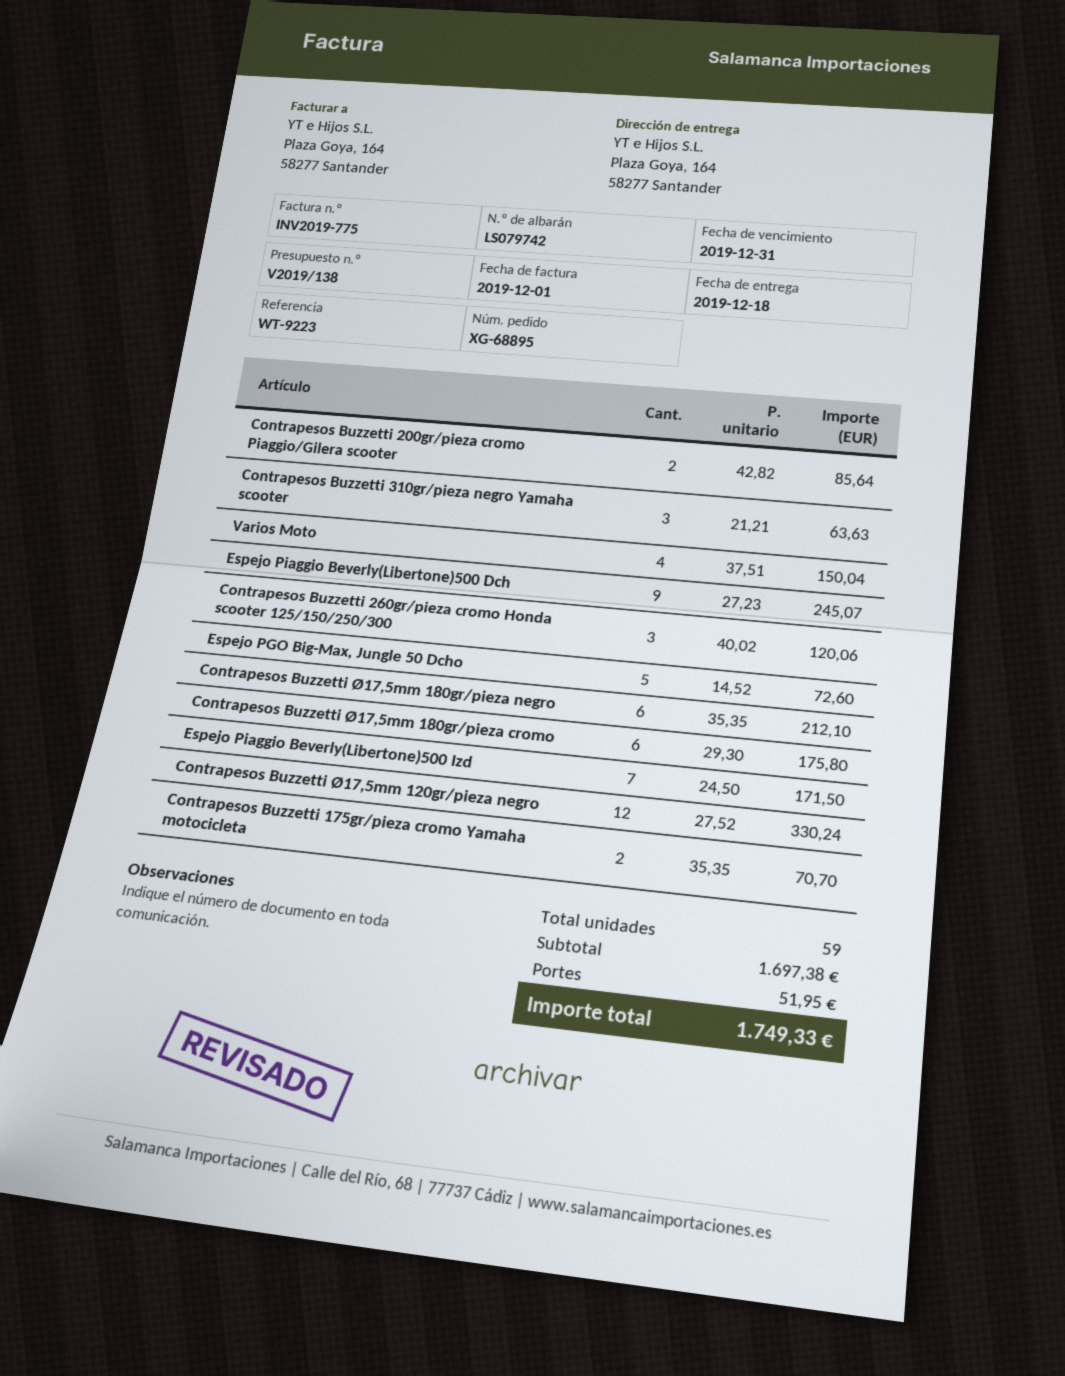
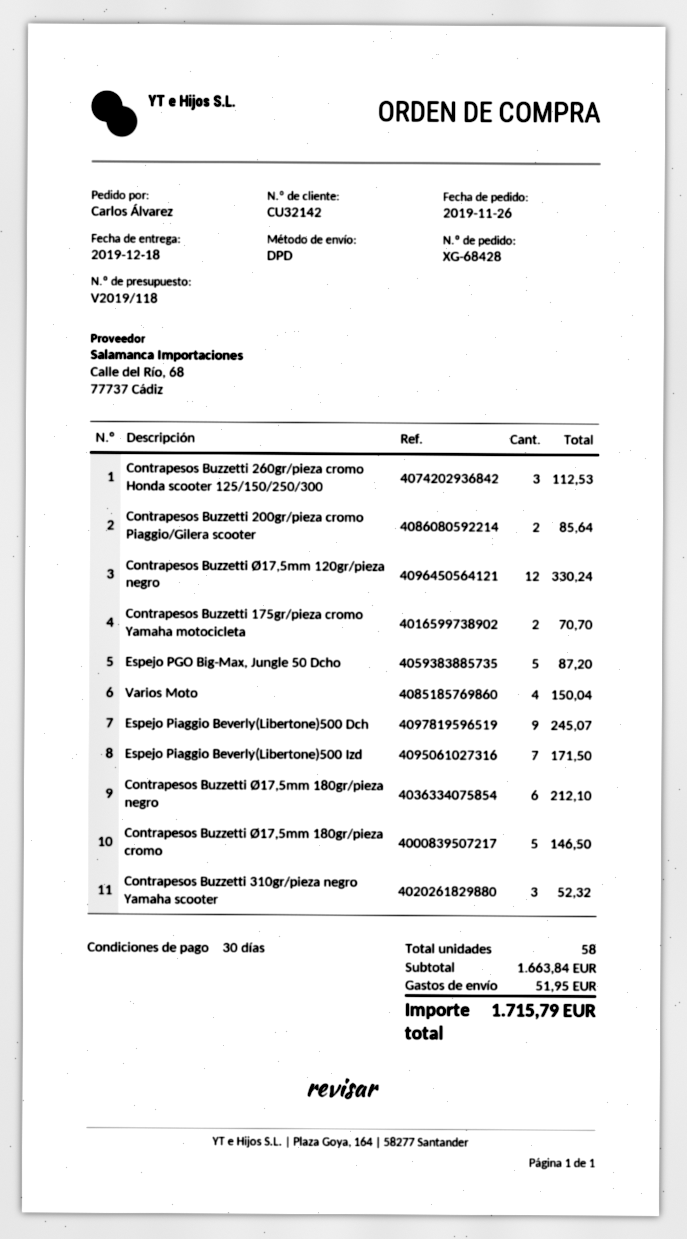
quote number: V2019/138 -> V2019/118
order number: XG-68895 -> XG-68428
Contrapesos Buzzetti 310gr/pieza negro Yamaha scooter: 3 for 63.63 -> 3 for 52.32
Contrapesos Buzzetti 260gr/pieza cromo Honda scooter 125/150/250/300: 3 for 120.06 -> 3 for 112.53
Espejo PGO Big-Max, Jungle 50 Dcho: 5 for 72.60 -> 5 for 87.20
Contrapesos Buzzetti Ø17,5mm 180gr/pieza cromo: 6 for 175.80 -> 5 for 146.50
total quantity: 59 -> 58
subtotal: 1697.38 -> 1663.84
total: 1749.33 -> 1715.79

